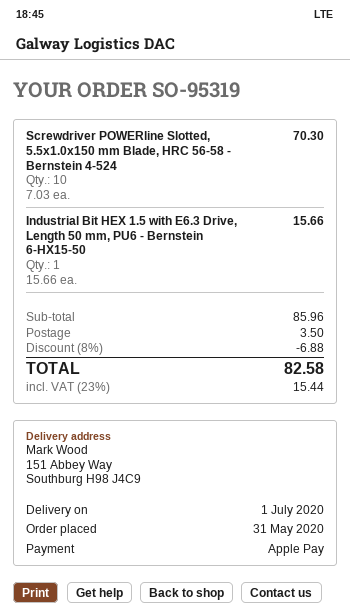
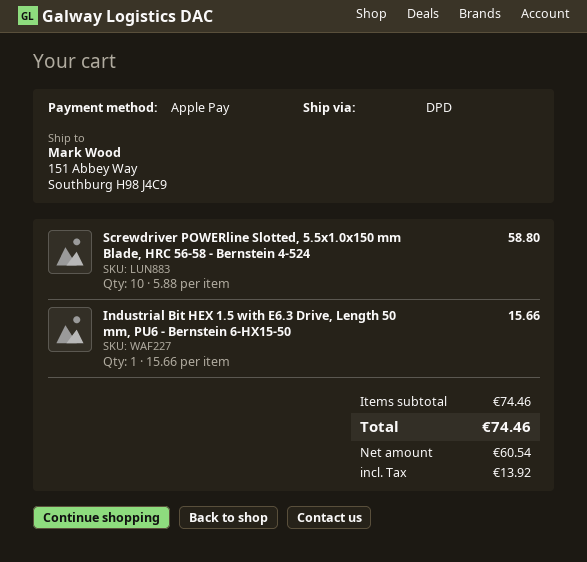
Screwdriver POWERline Slotted, 5.5x1.0x150 mm Blade, HRC 56-58 - Bernstein 4-524: 10 x 7.03 = 70.30 -> 10 x 5.88 = 58.80
subtotal: 85.96 -> 74.46
discount: 8% = 6.88 -> none
shipping: 3.50 -> none
tax: 15.44 -> 13.92
total: 82.58 -> 74.46

